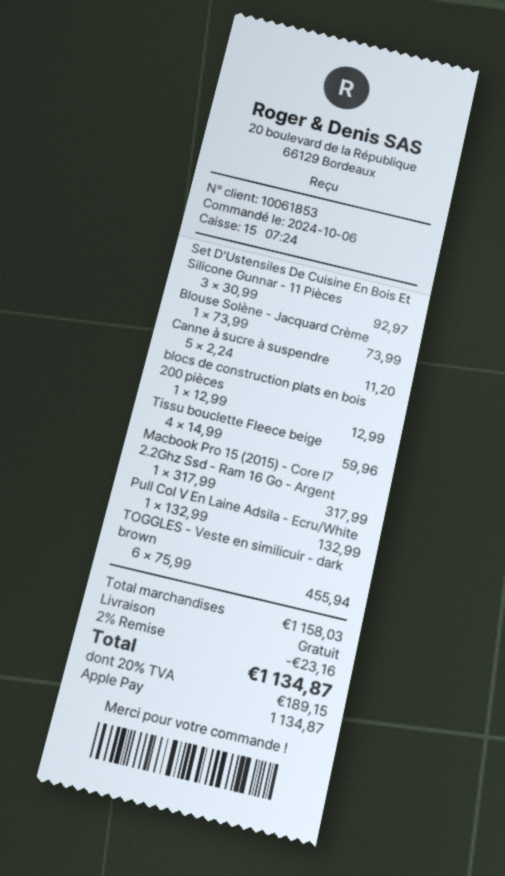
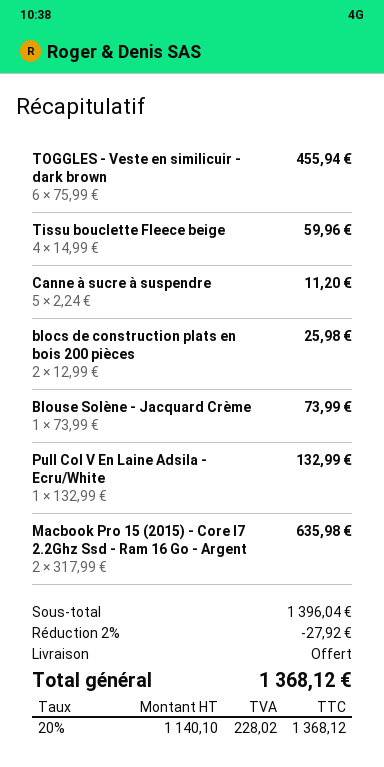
Set D'Ustensiles De Cuisine En Bois Et Silicone Gunnar - 11 Pièces: 3 x 30.99 = 92.97 -> none
blocs de construction plats en bois 200 pièces: 1 x 12.99 = 12.99 -> 2 x 12.99 = 25.98
Macbook Pro 15 (2015) - Core I7 2.2Ghz Ssd - Ram 16 Go - Argent: 1 x 317.99 = 317.99 -> 2 x 317.99 = 635.98
subtotal: 1158.03 -> 1396.04
discount: 2% = 23.16 -> 2% = 27.92
tax: 20% = 189.15 -> 20% = 228.02
total: 1134.87 -> 1368.12

